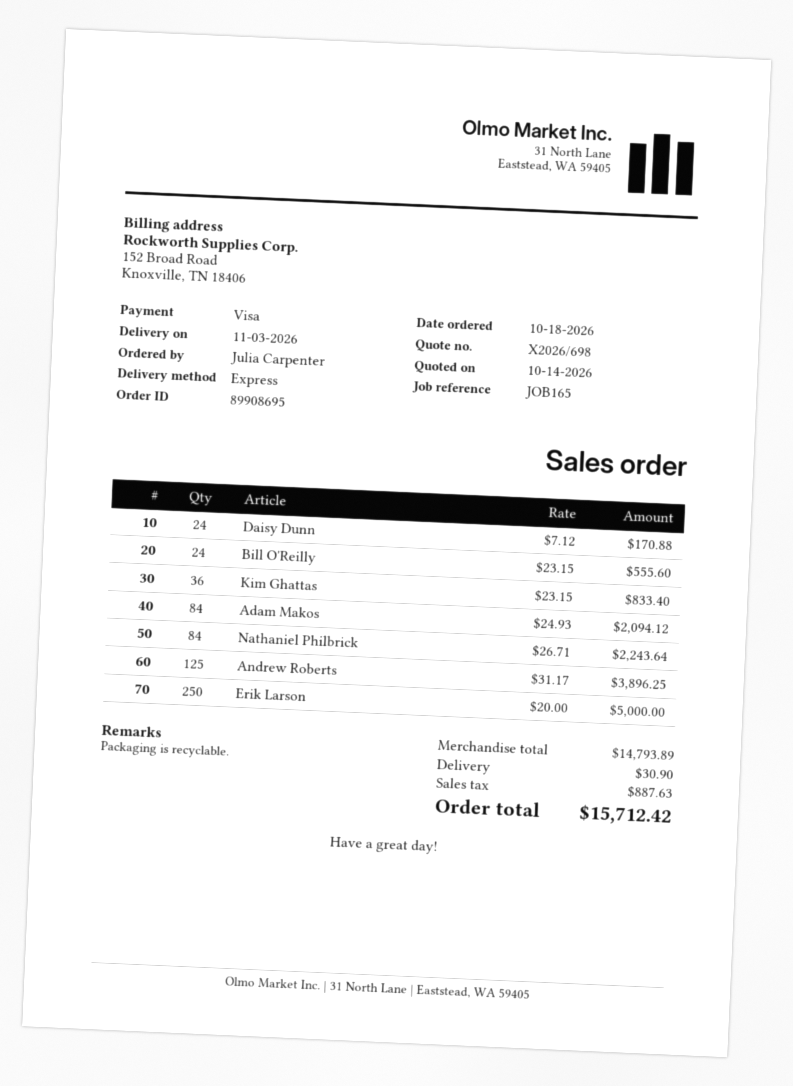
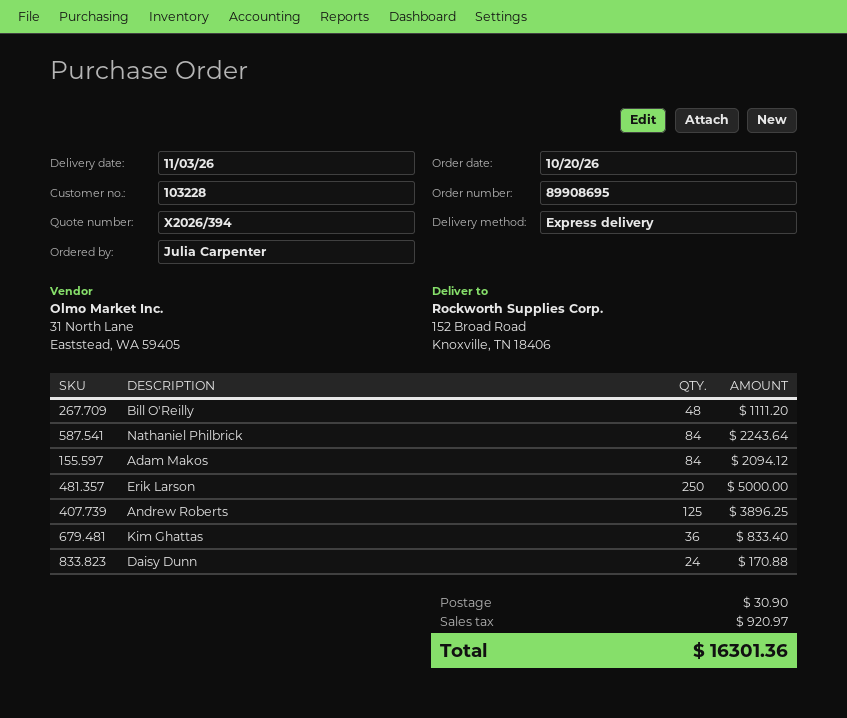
quote number: X2026/698 -> X2026/394
order date: 2026-10-18 -> 2026-10-20
Bill O'Reilly: 24 for 555.60 -> 48 for 1111.20
tax: 887.63 -> 920.97
total: 15712.42 -> 16301.36

